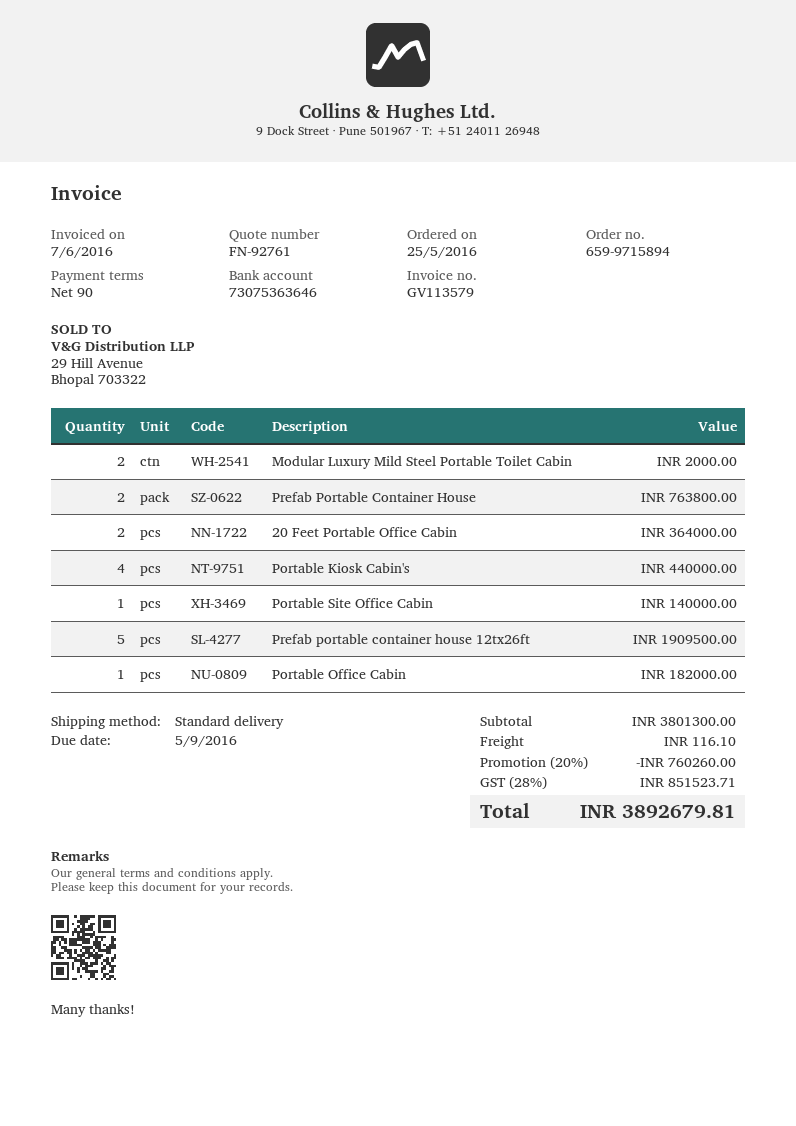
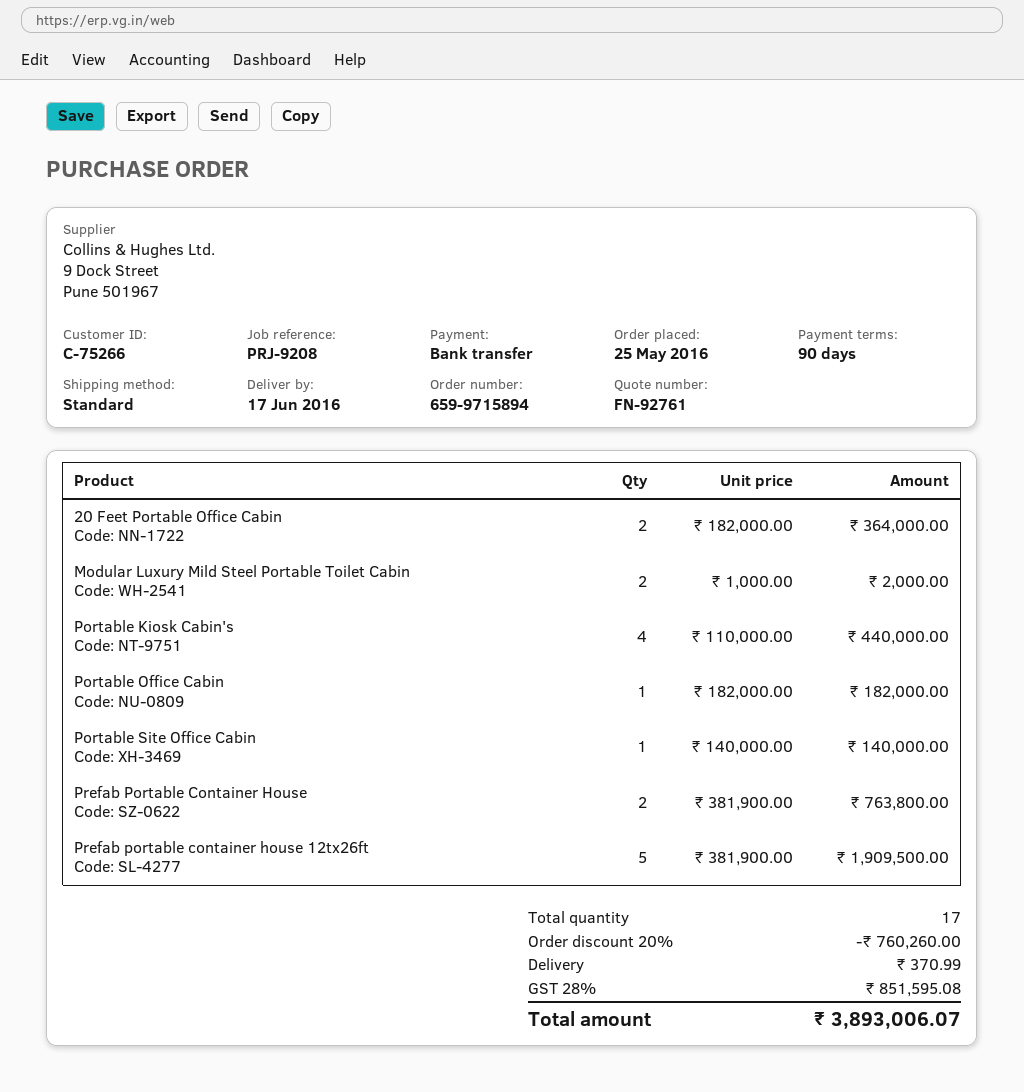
shipping: 116.10 -> 370.99
tax: 28% = 851523.71 -> 28% = 851595.08
total: 3892679.81 -> 3893006.07

